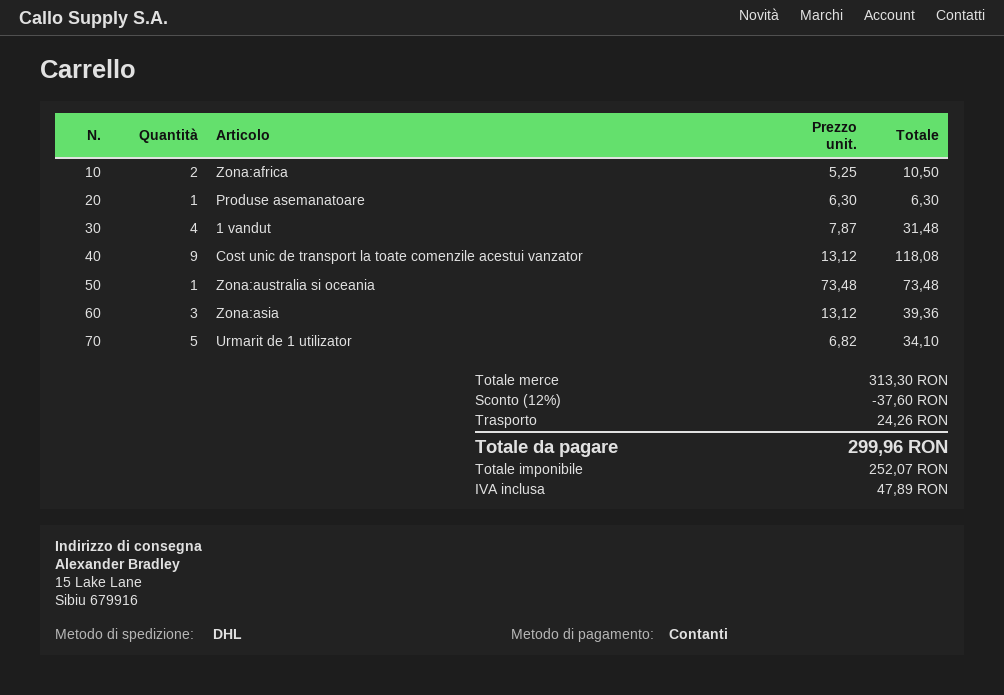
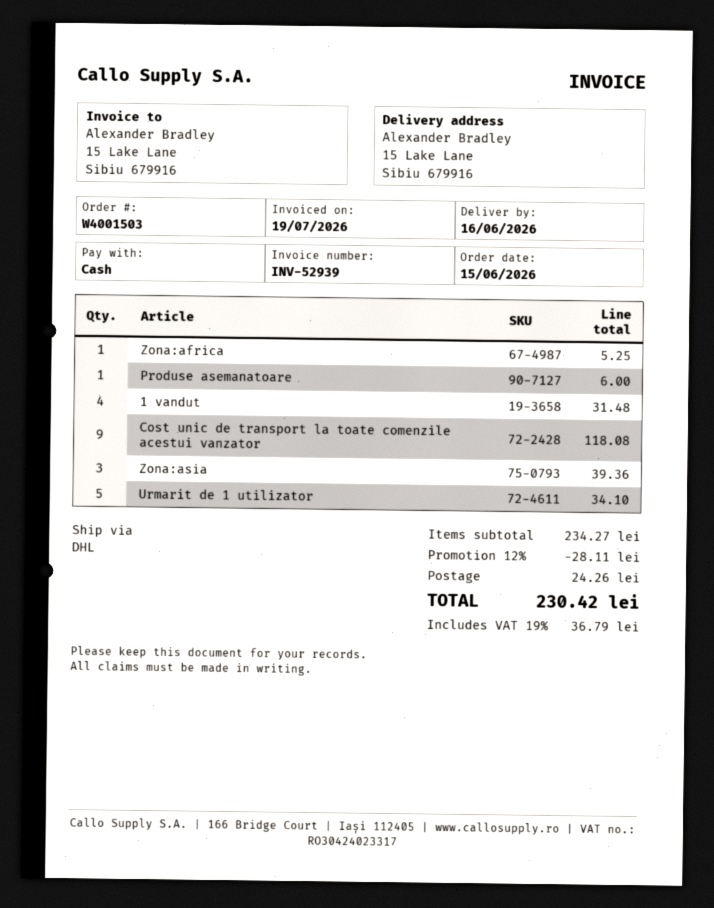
Zona:africa: 2 for 10.50 -> 1 for 5.25
Produse asemanatoare: 1 for 6.30 -> 1 for 6.00
Zona:australia si oceania: 1 for 73.48 -> none
subtotal: 313.30 -> 234.27
discount: 12% = 37.60 -> 12% = 28.11
tax: 47.89 -> 36.79
total: 299.96 -> 230.42

